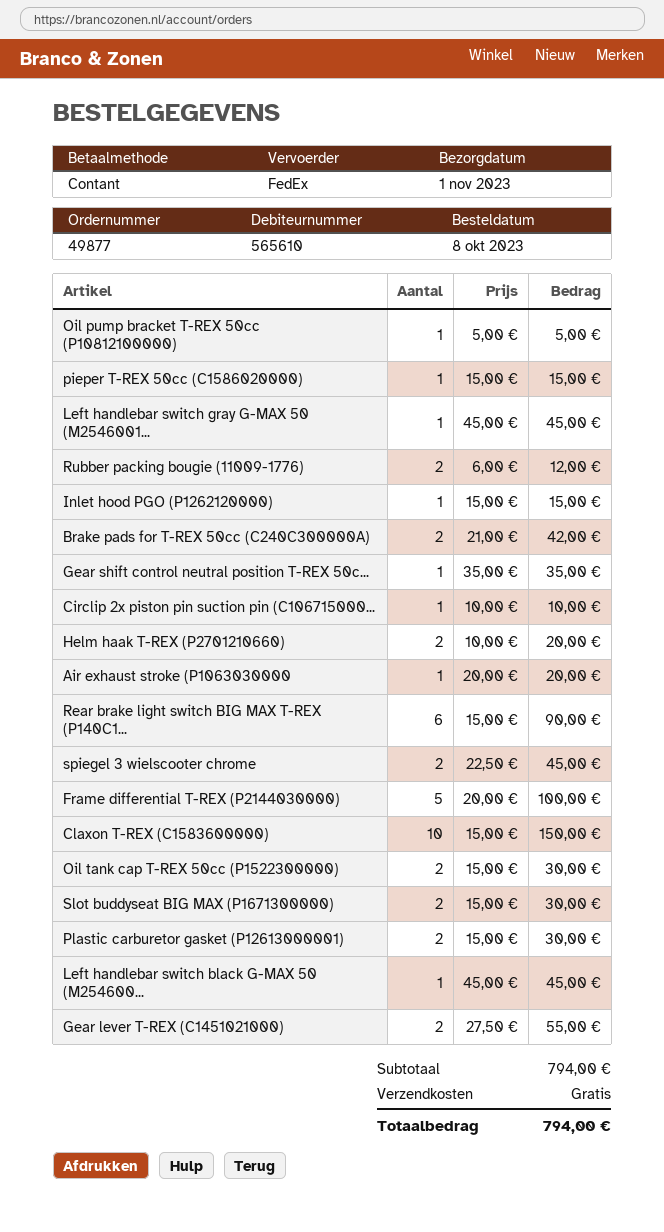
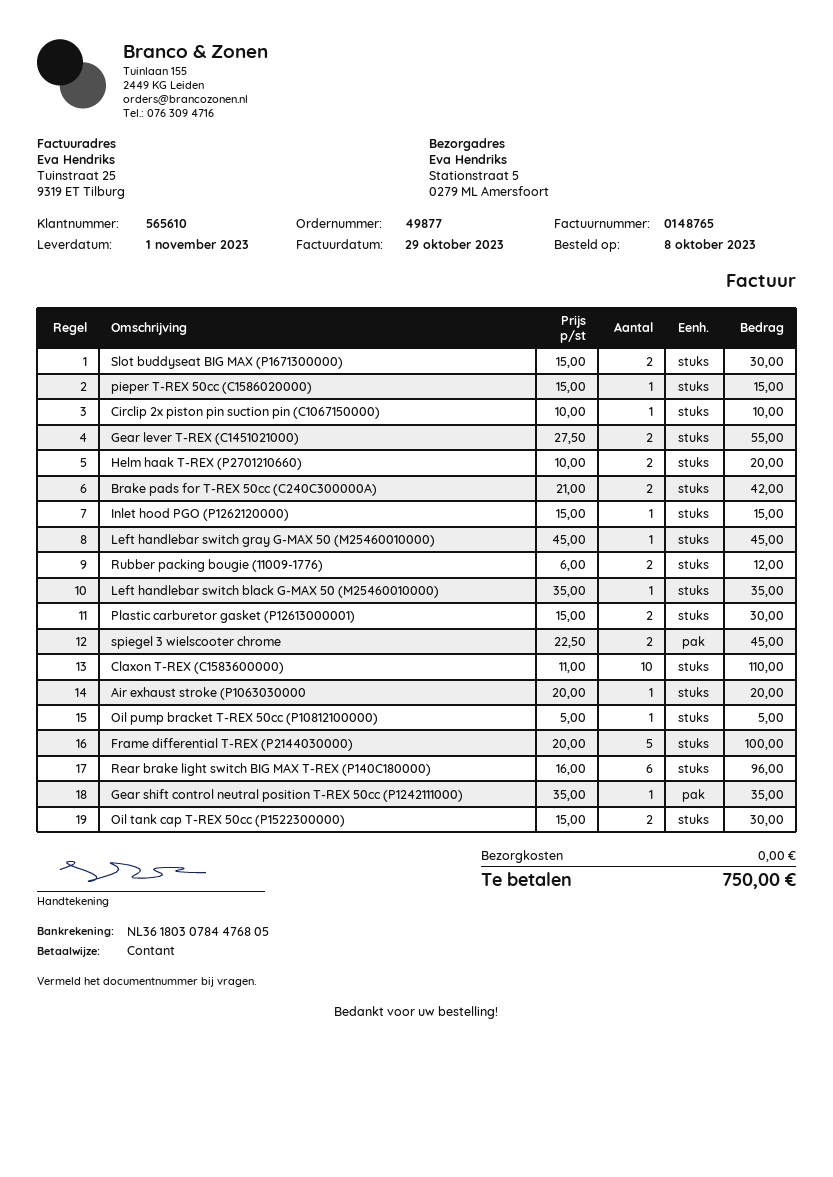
Rear brake light switch BIG MAX T-REX (P140C1...: 6 x 15.00 = 90.00 -> 6 x 16.00 = 96.00
Claxon T-REX (C1583600000): 10 x 15.00 = 150.00 -> 10 x 11.00 = 110.00
Left handlebar switch black G-MAX 50 (M254600...: 1 x 45.00 = 45.00 -> 1 x 35.00 = 35.00
total: 794.00 -> 750.00

